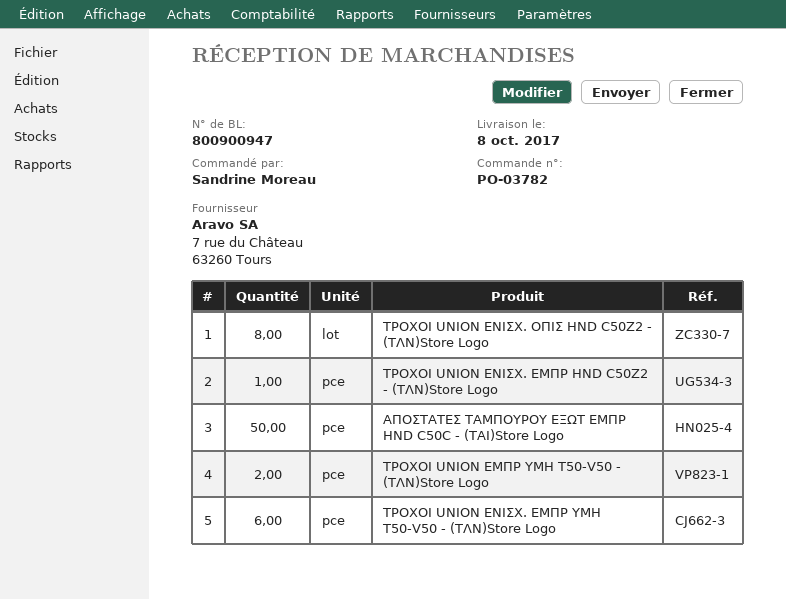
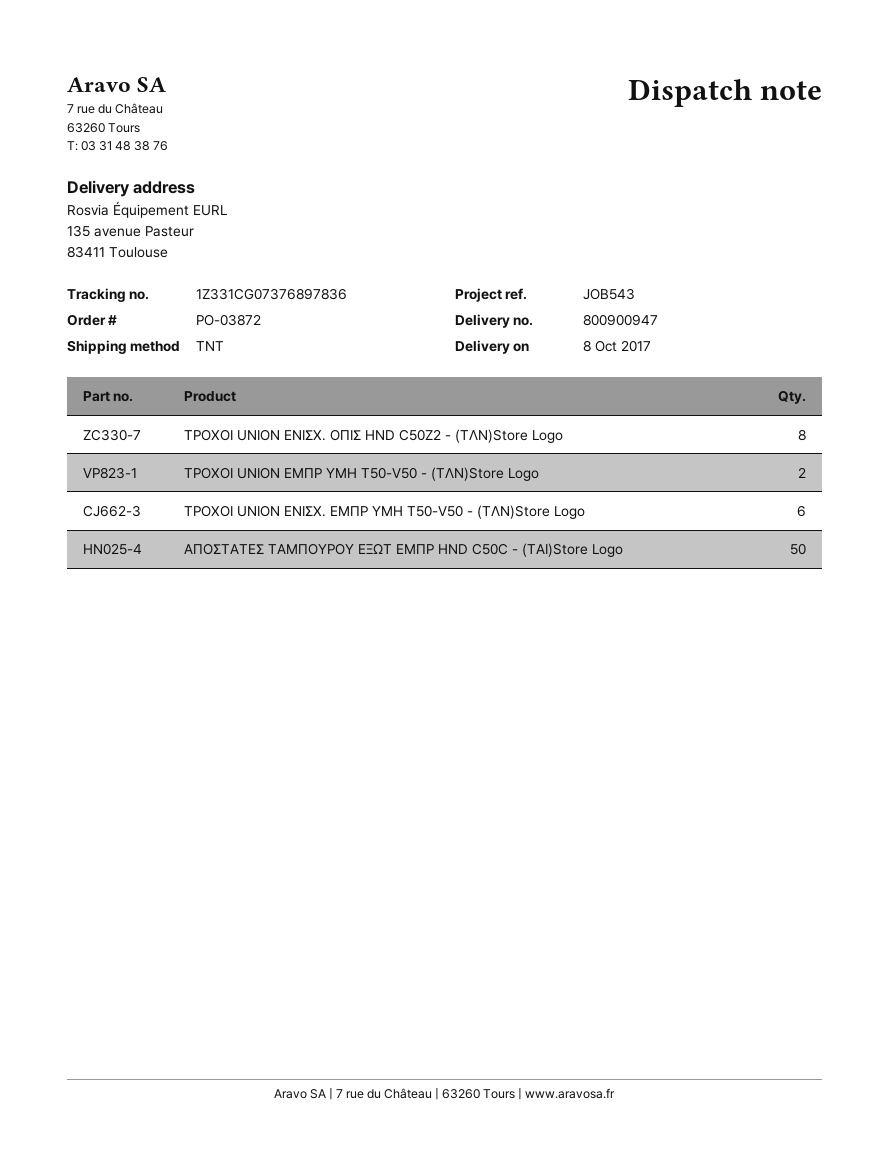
order number: PO-03782 -> PO-03872
ΤΡΟΧΟΙ UNION ΕΝΙΣΧ. ΕΜΠΡ HND C50Z2 - (ΤΛΝ)Store Logo: 1 -> none

